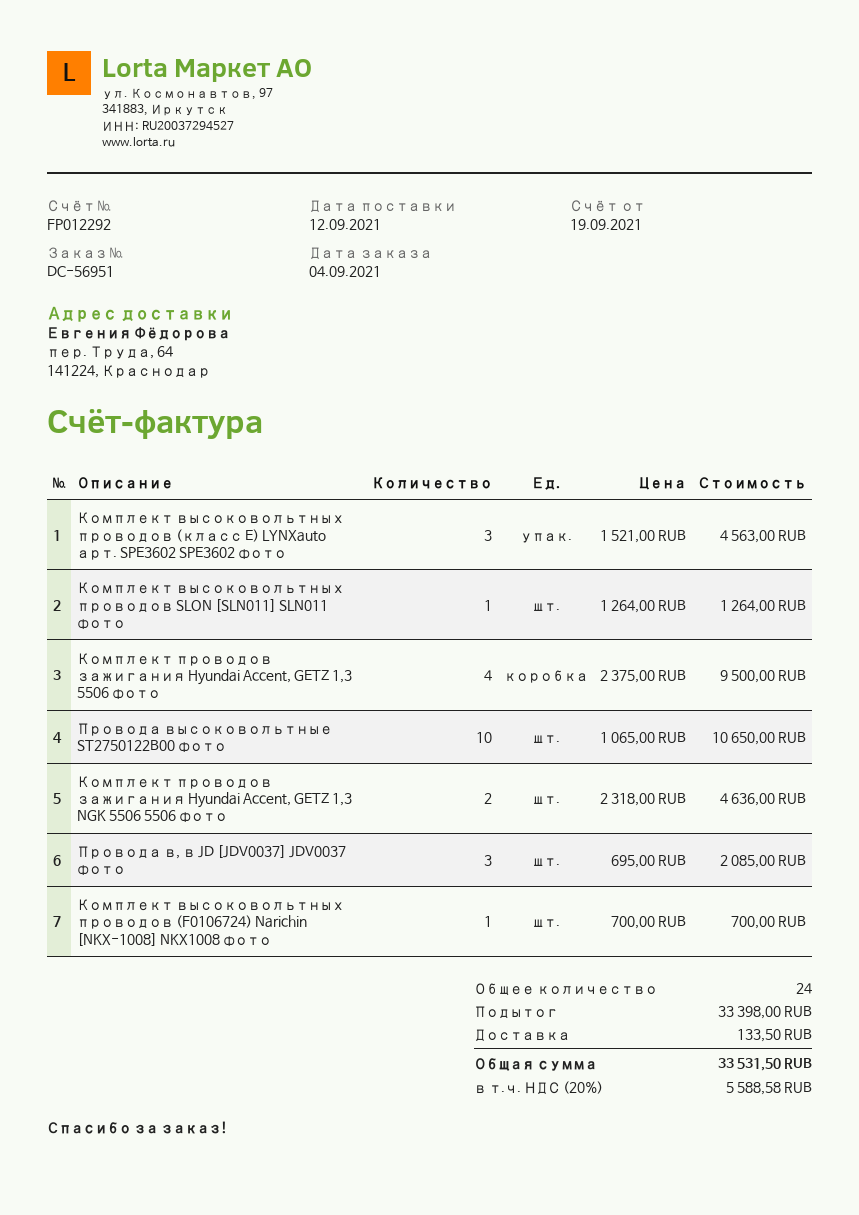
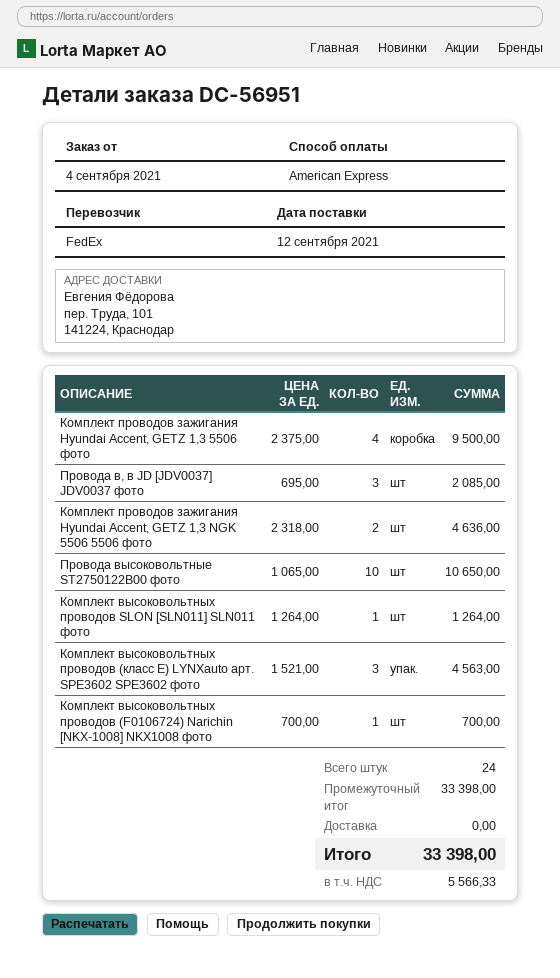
ship to: пер. Труда, 64, 141224, Краснодар -> пер. Труда, 101, 141224, Краснодар
shipping: 133.50 -> 0.00
tax: 5588.58 -> 5566.33
total: 33531.50 -> 33398.00

